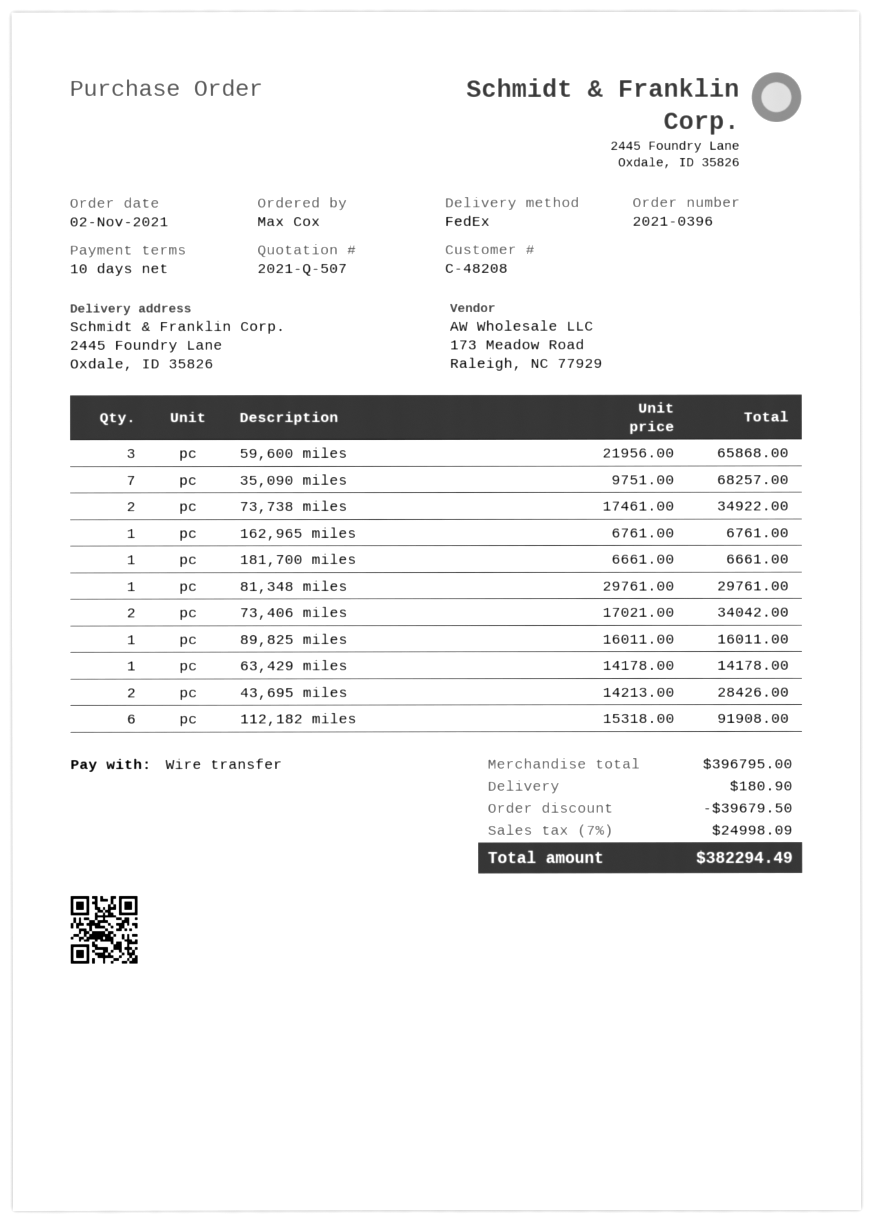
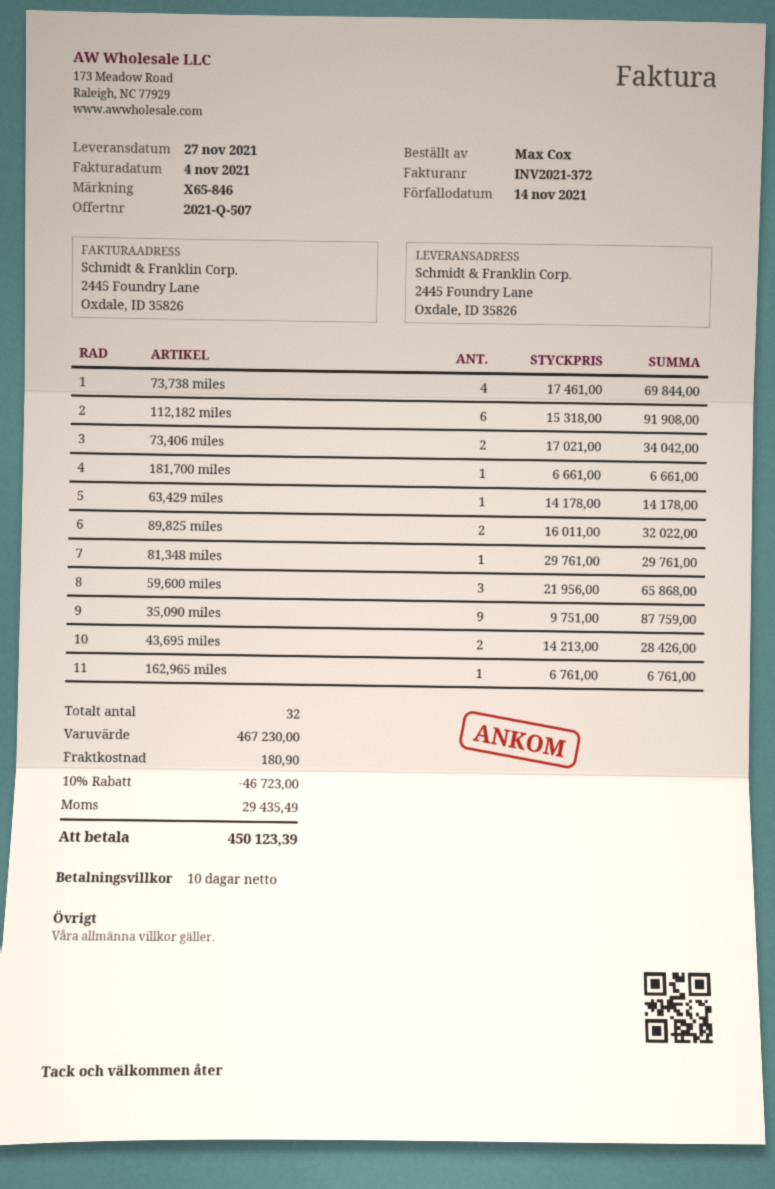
35,090 miles: 7 x 9751.00 = 68257.00 -> 9 x 9751.00 = 87759.00
73,738 miles: 2 x 17461.00 = 34922.00 -> 4 x 17461.00 = 69844.00
89,825 miles: 1 x 16011.00 = 16011.00 -> 2 x 16011.00 = 32022.00
subtotal: 396795.00 -> 467230.00
discount: 39679.50 -> 46723.00
tax: 24998.09 -> 29435.49
total: 382294.49 -> 450123.39

